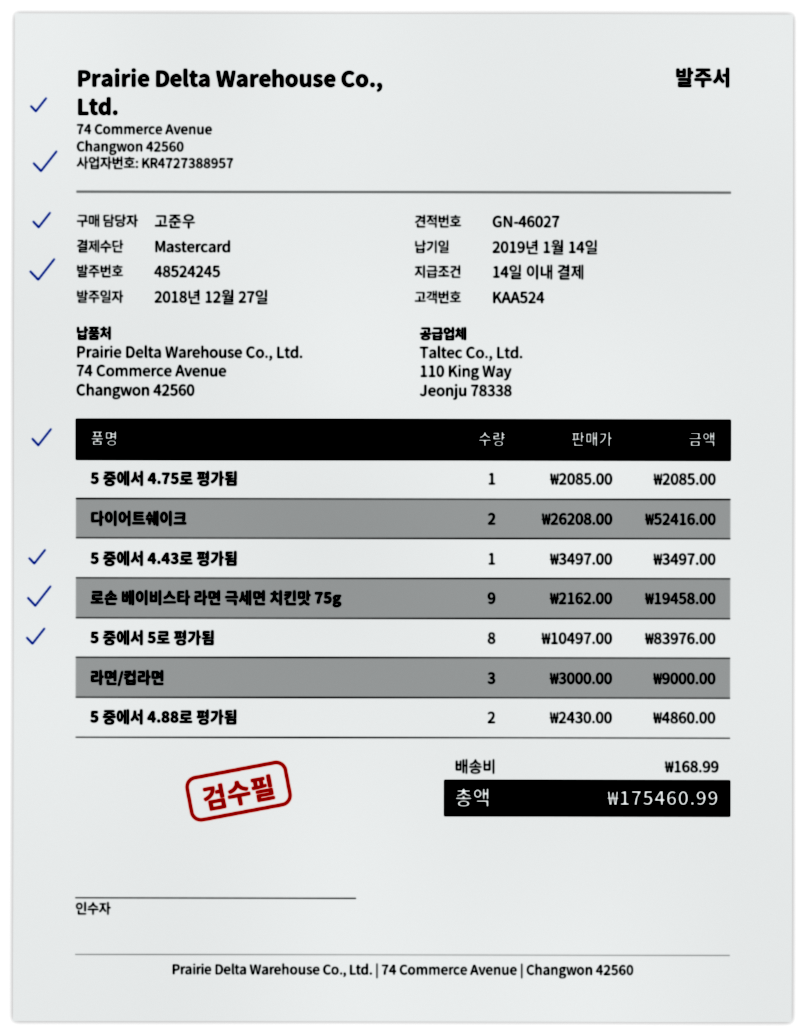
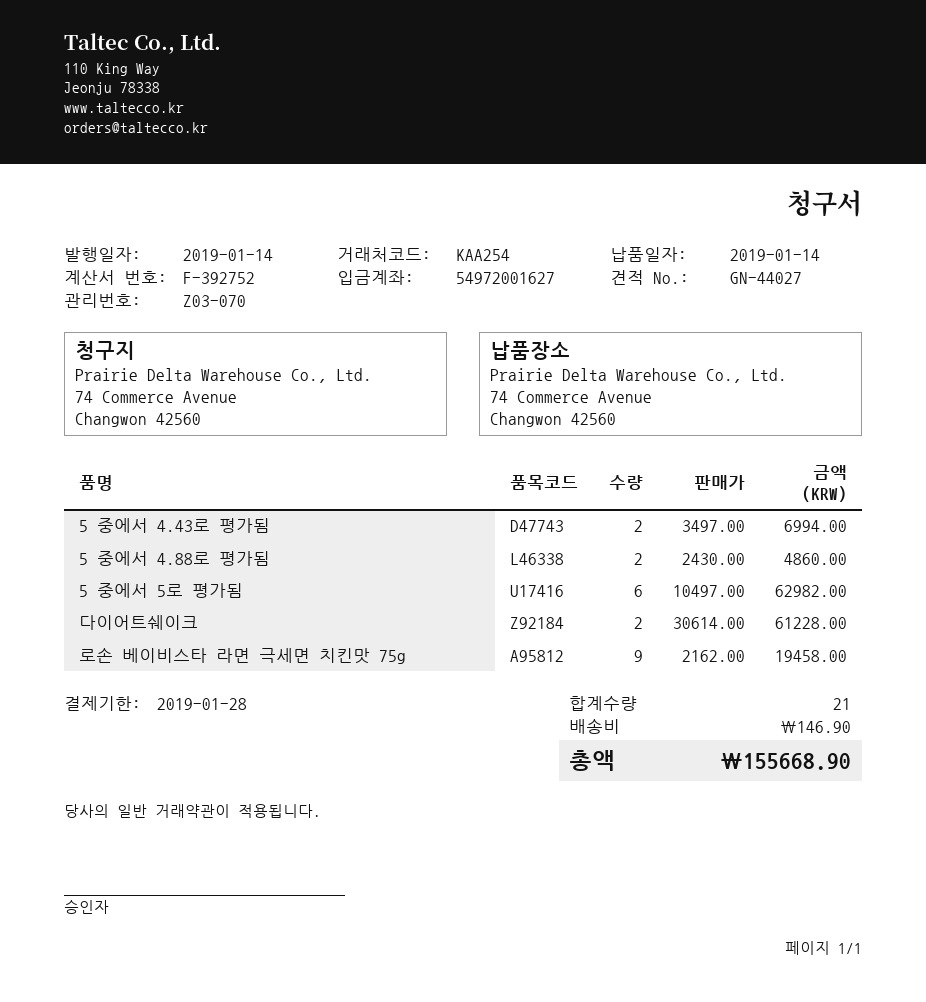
quote number: GN-46027 -> GN-44027
customer number: KAA524 -> KAA254
5 중에서 4.75로 평가됨: 1 x 2085.00 = 2085.00 -> none
다이어트쉐이크: 2 x 26208.00 = 52416.00 -> 2 x 30614.00 = 61228.00
5 중에서 4.43로 평가됨: 1 x 3497.00 = 3497.00 -> 2 x 3497.00 = 6994.00
5 중에서 5로 평가됨: 8 x 10497.00 = 83976.00 -> 6 x 10497.00 = 62982.00
라면/컵라면: 3 x 3000.00 = 9000.00 -> none
shipping: 168.99 -> 146.90
total: 175460.99 -> 155668.90

